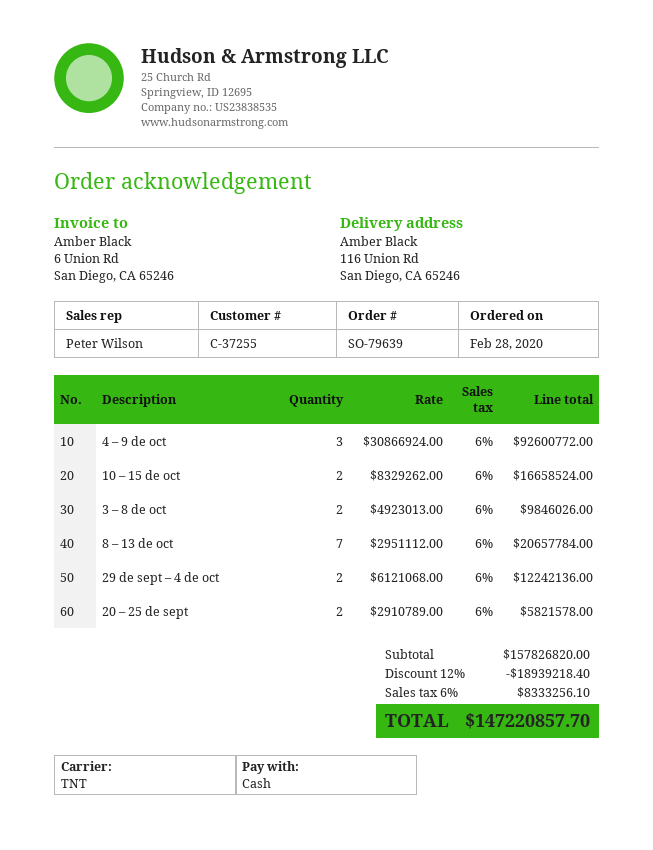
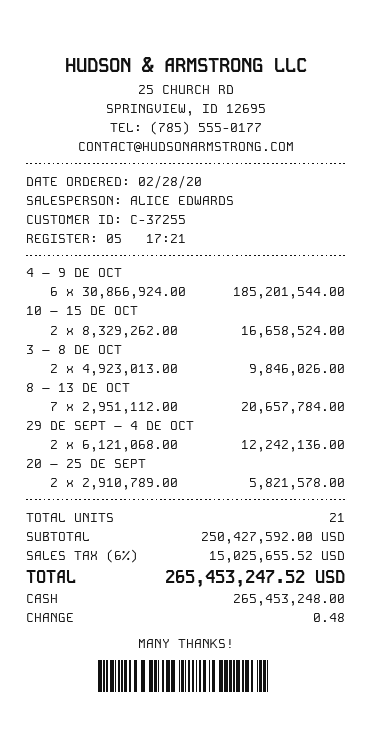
sales rep: Peter Wilson -> ALICE EDWARDS
4 – 9 de oct: 3 x 30866924.00 = 92600772.00 -> 6 x 30866924.00 = 185201544.00
subtotal: 157826820.00 -> 250427592.00
discount: 12% = 18939218.40 -> none
tax: 6% = 8333256.10 -> 6% = 15025655.52
total: 147220857.70 -> 265453247.52

